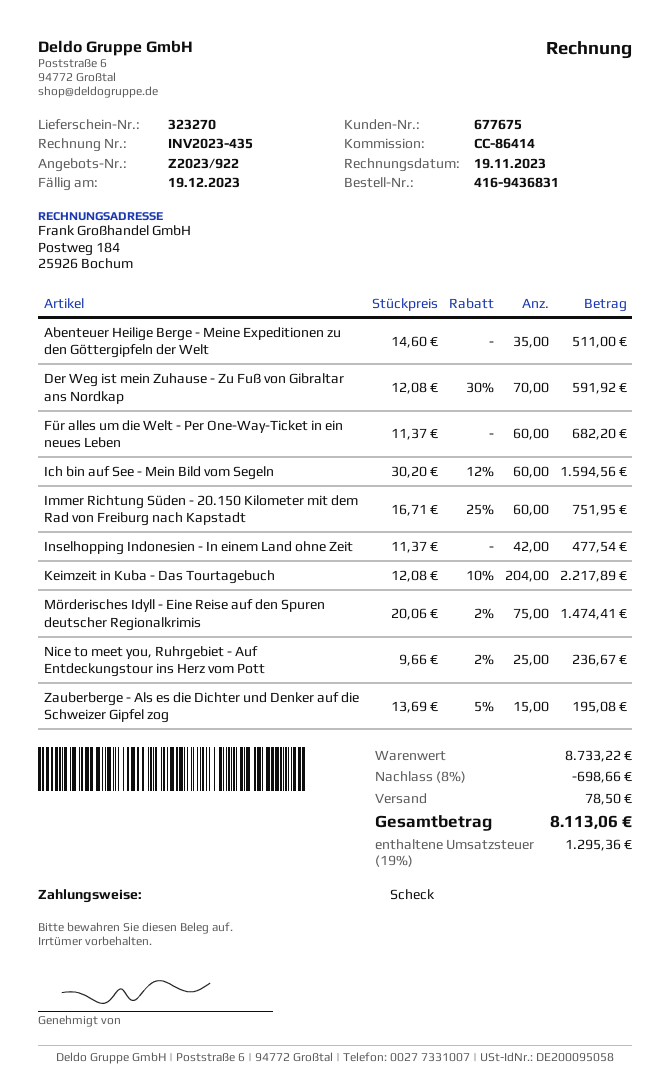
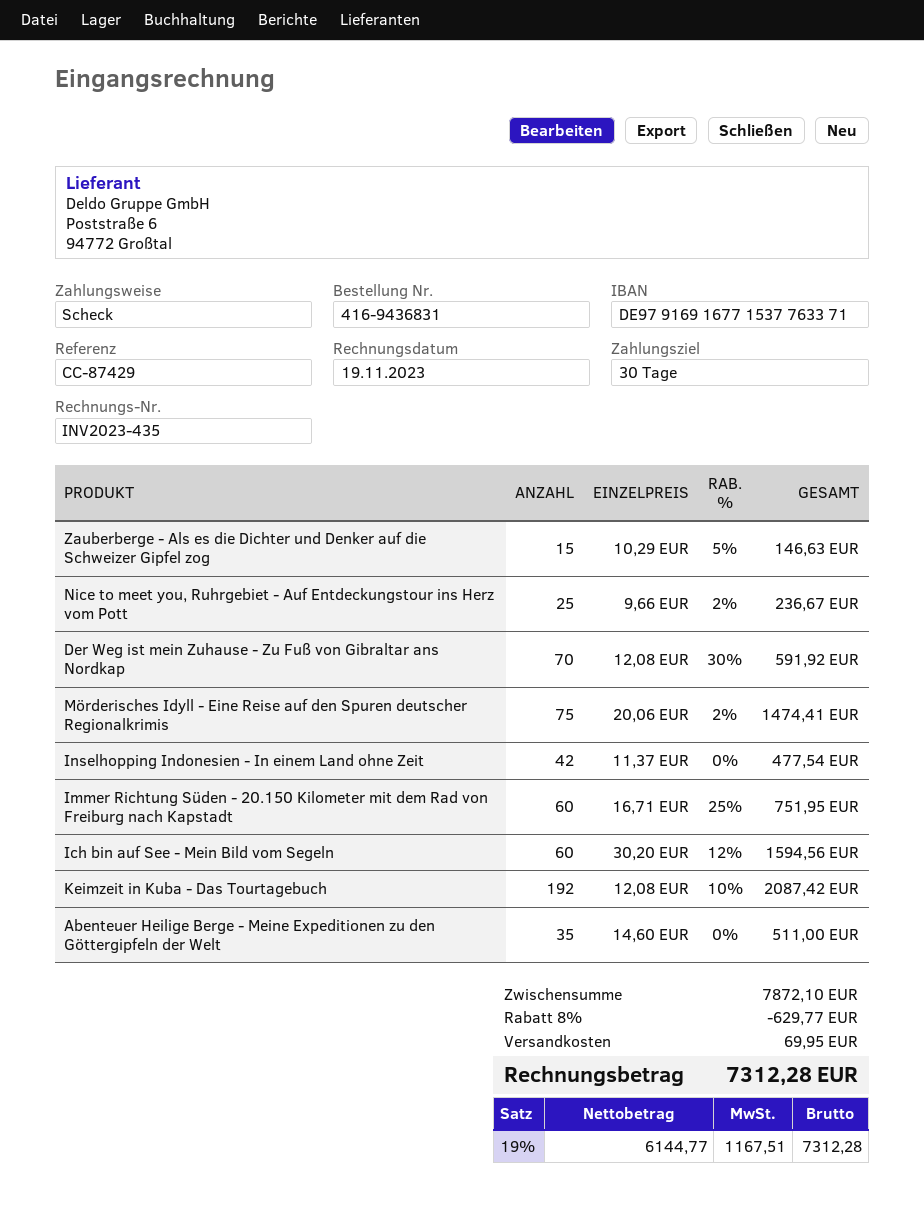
reference: CC-86414 -> CC-87429
Für alles um die Welt - Per One-Way-Ticket in ein neues Leben: 60 x 11.37 = 682.20 -> none
Keimzeit in Kuba - Das Tourtagebuch: 204 x 12.08 - 10% = 2217.89 -> 192 x 12.08 - 10% = 2087.42
Zauberberge - Als es die Dichter und Denker auf die Schweizer Gipfel zog: 15 x 13.69 - 5% = 195.08 -> 15 x 10.29 - 5% = 146.63
subtotal: 8733.22 -> 7872.10
discount: 8% = 698.66 -> 8% = 629.77
shipping: 78.50 -> 69.95
tax: 19% = 1295.36 -> 19% = 1167.51
total: 8113.06 -> 7312.28

